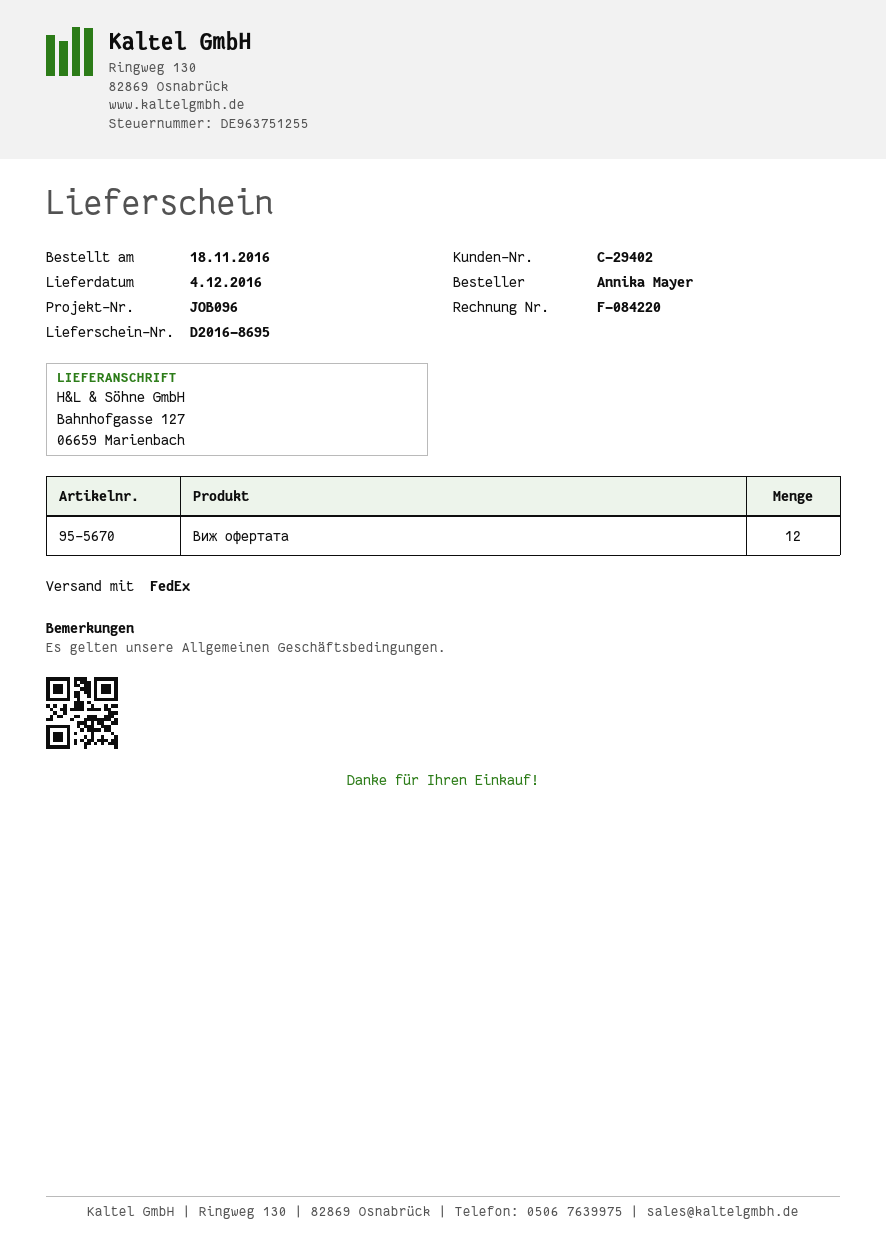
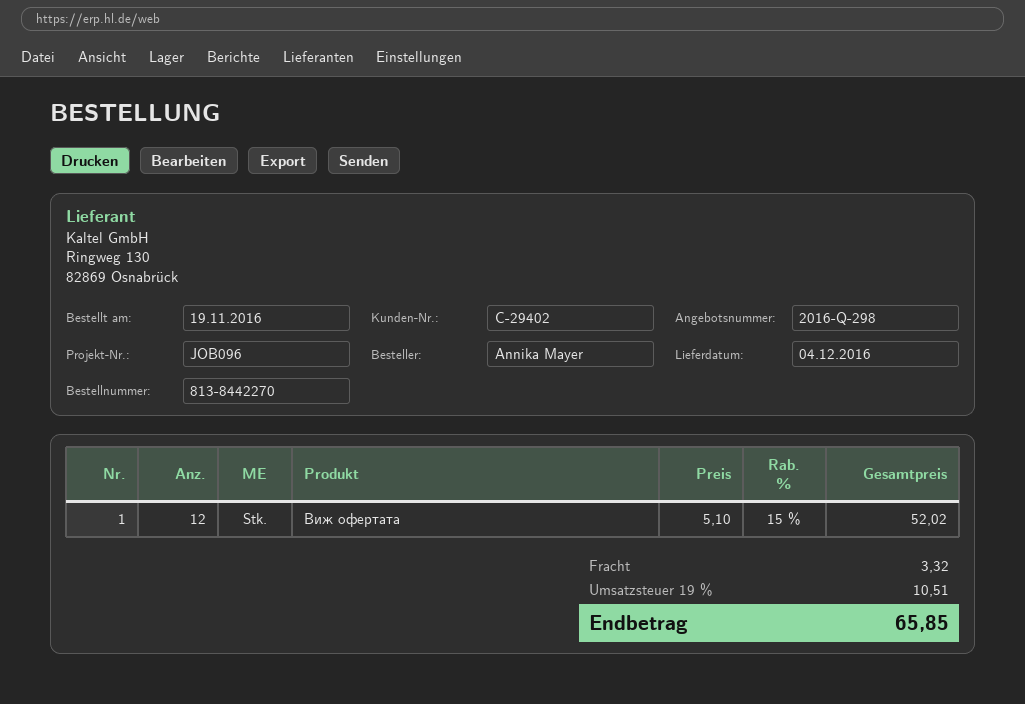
order date: 2016-11-18 -> 2016-11-19

